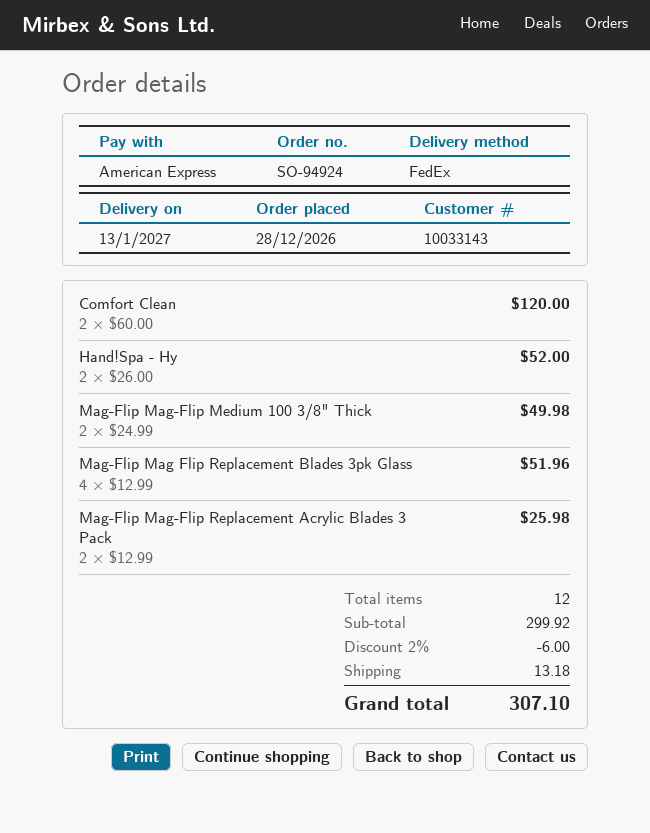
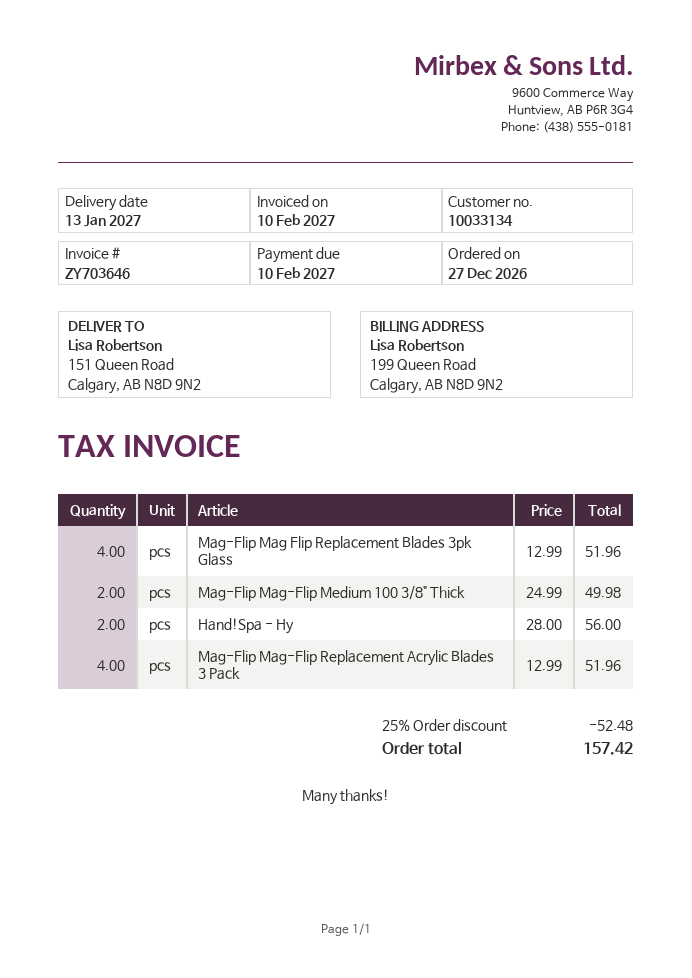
order date: 2026-12-28 -> 2026-12-27
customer number: 10033143 -> 10033134
Comfort Clean: 2 x 60.00 = 120.00 -> none
Hand!Spa - Hy: 2 x 26.00 = 52.00 -> 2 x 28.00 = 56.00
Mag-Flip Mag-Flip Replacement Acrylic Blades 3 Pack: 2 x 12.99 = 25.98 -> 4 x 12.99 = 51.96
discount: 2% = 6.00 -> 25% = 52.48
shipping: 13.18 -> none
total: 307.10 -> 157.42

